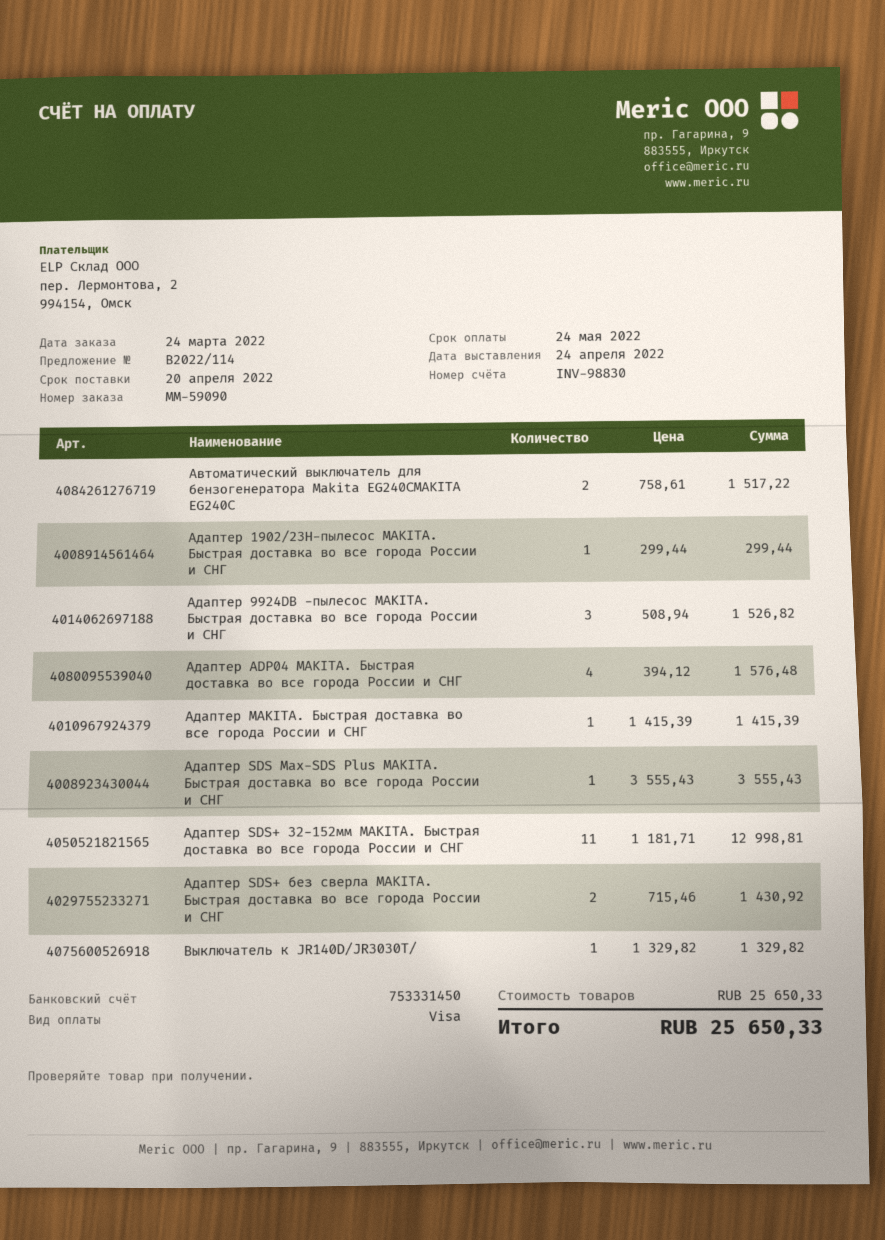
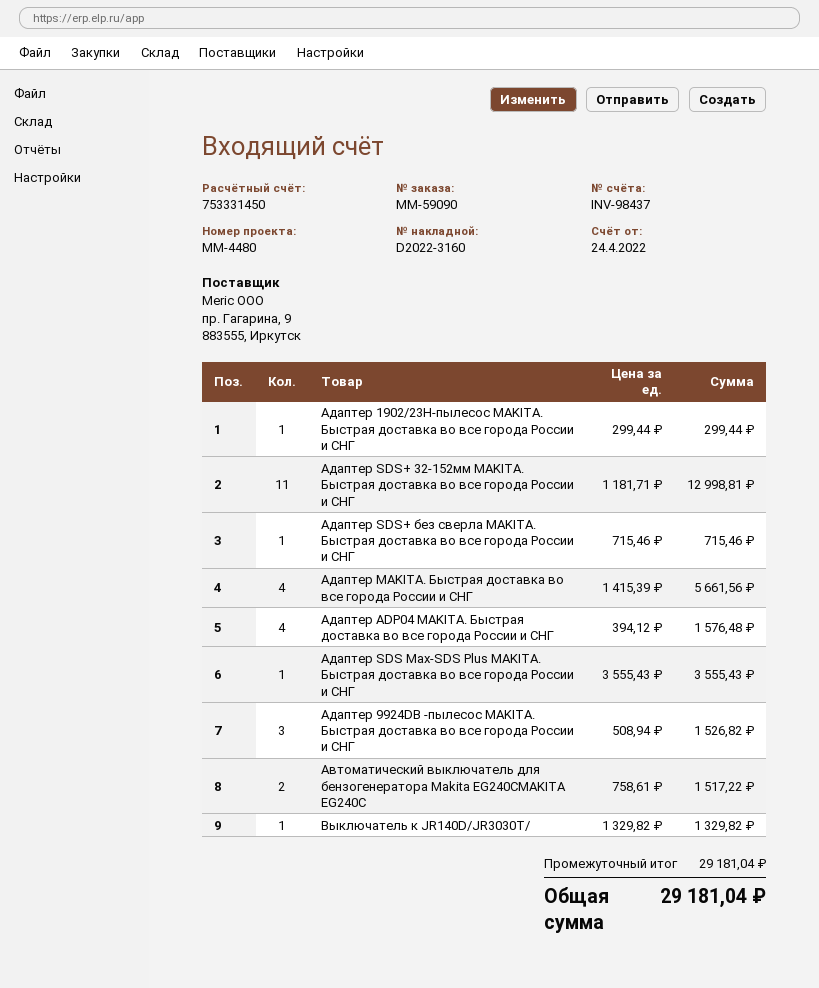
invoice number: INV-98830 -> INV-98437
Адаптер MAKITA. Быстрая доставка во все города России и СНГ: 1 x 1415.39 = 1415.39 -> 4 x 1415.39 = 5661.56
Адаптер SDS+ без сверла MAKITA. Быстрая доставка во все города России и СНГ: 2 x 715.46 = 1430.92 -> 1 x 715.46 = 715.46
subtotal: 25650.33 -> 29181.04
total: 25650.33 -> 29181.04

